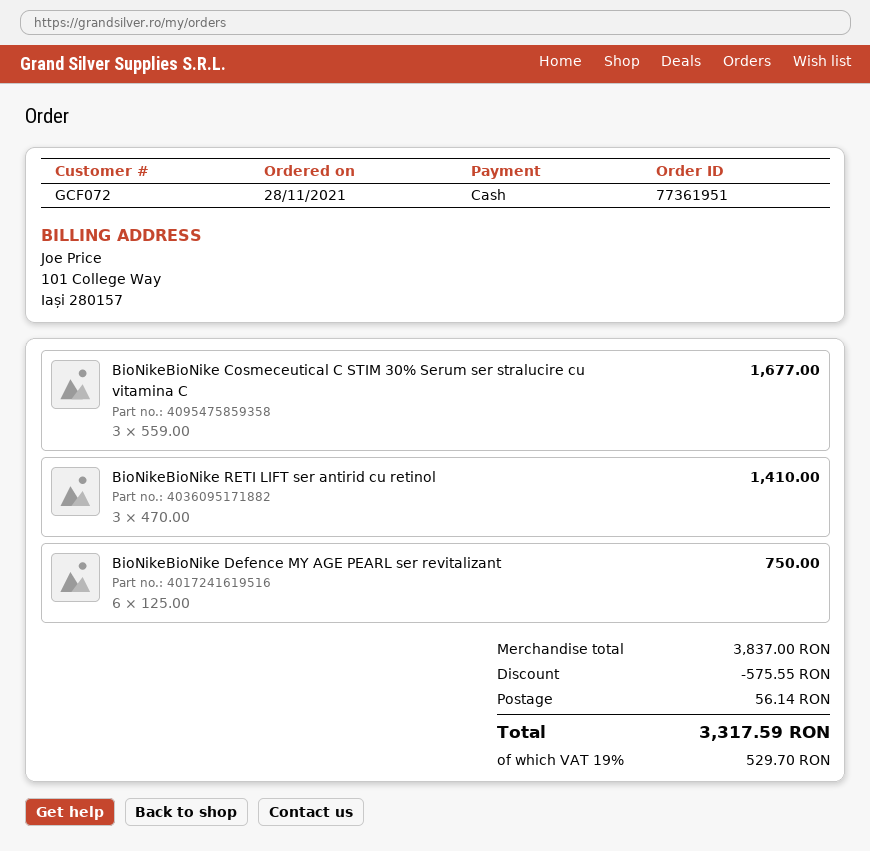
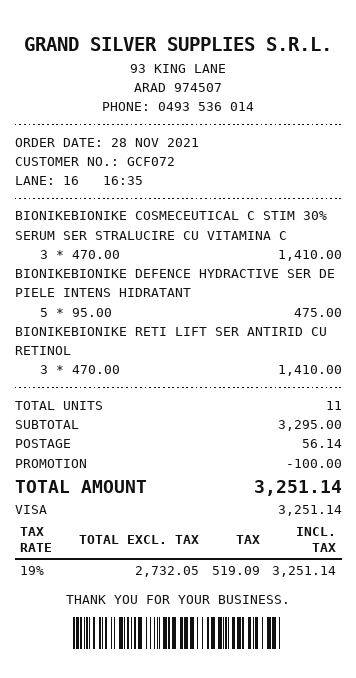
payment method: cash -> Visa
BioNikeBioNike Cosmeceutical C STIM 30% Serum ser stralucire cu vitamina C: 3 x 559.00 = 1677.00 -> 3 x 470.00 = 1410.00
BioNikeBioNike Defence MY AGE PEARL ser revitalizant: 6 x 125.00 = 750.00 -> none
BIONIKEBIONIKE DEFENCE HYDRACTIVE SER DE PIELE INTENS HIDRATANT: none -> 5 x 95.00 = 475.00
subtotal: 3837.00 -> 3295.00
discount: 575.55 -> 100.00
tax: 19% = 529.70 -> 19% = 519.09
total: 3317.59 -> 3251.14

